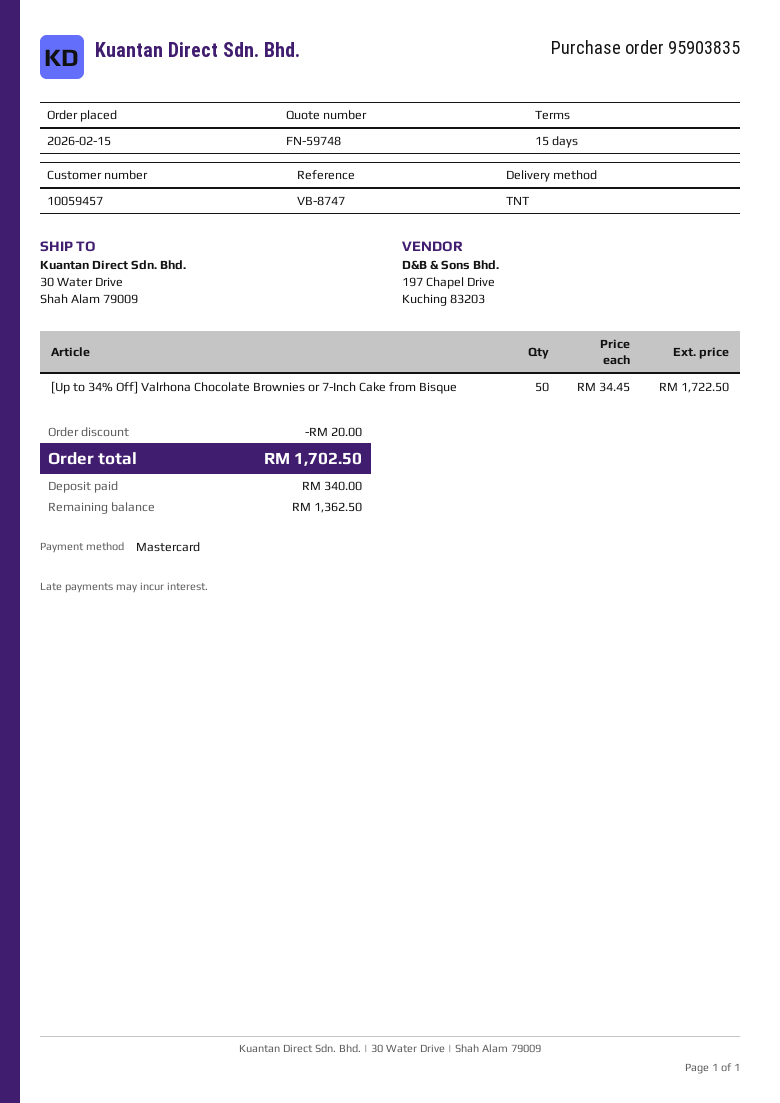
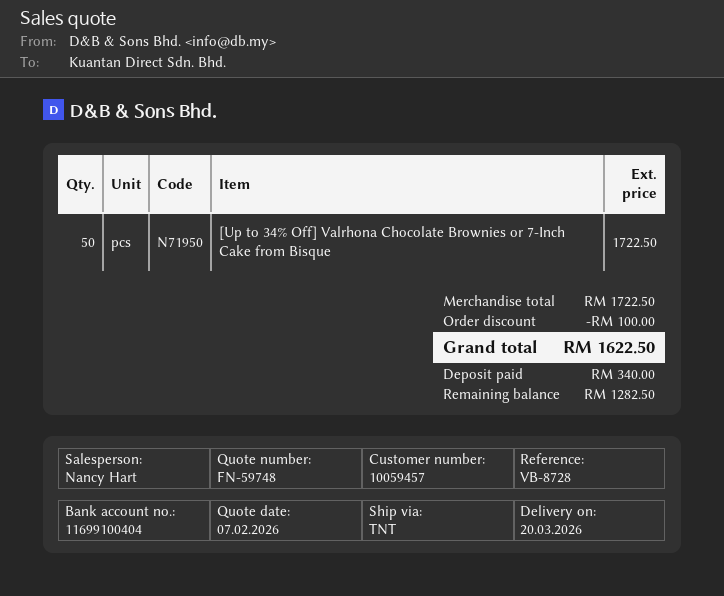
reference: VB-8747 -> VB-8728
discount: 20.00 -> 100.00
total: 1702.50 -> 1622.50
balance: 1362.50 -> 1282.50

